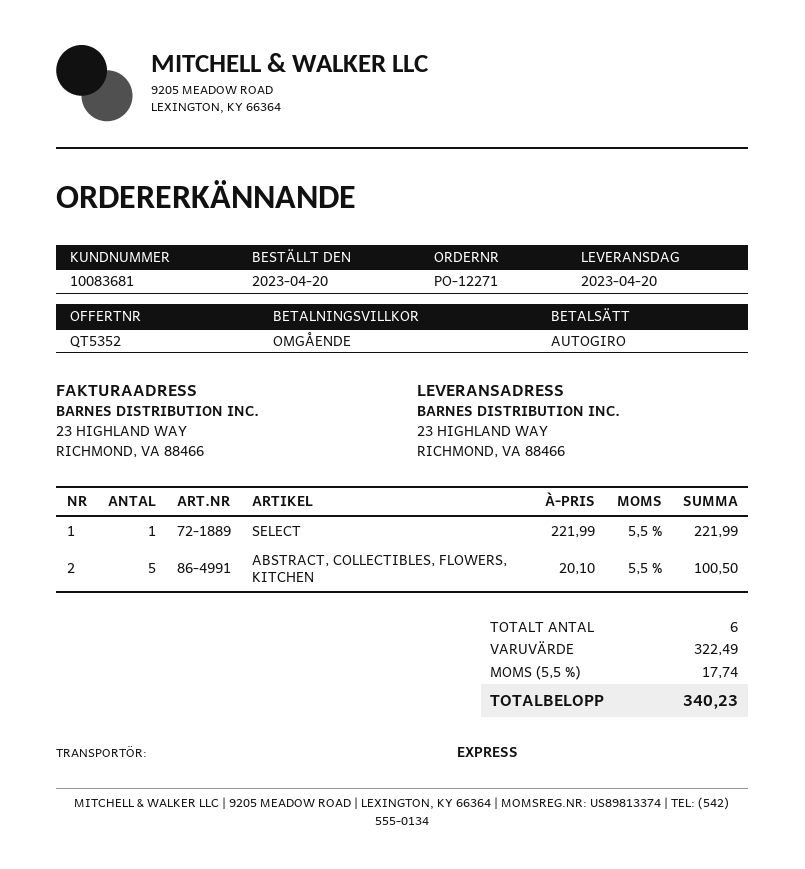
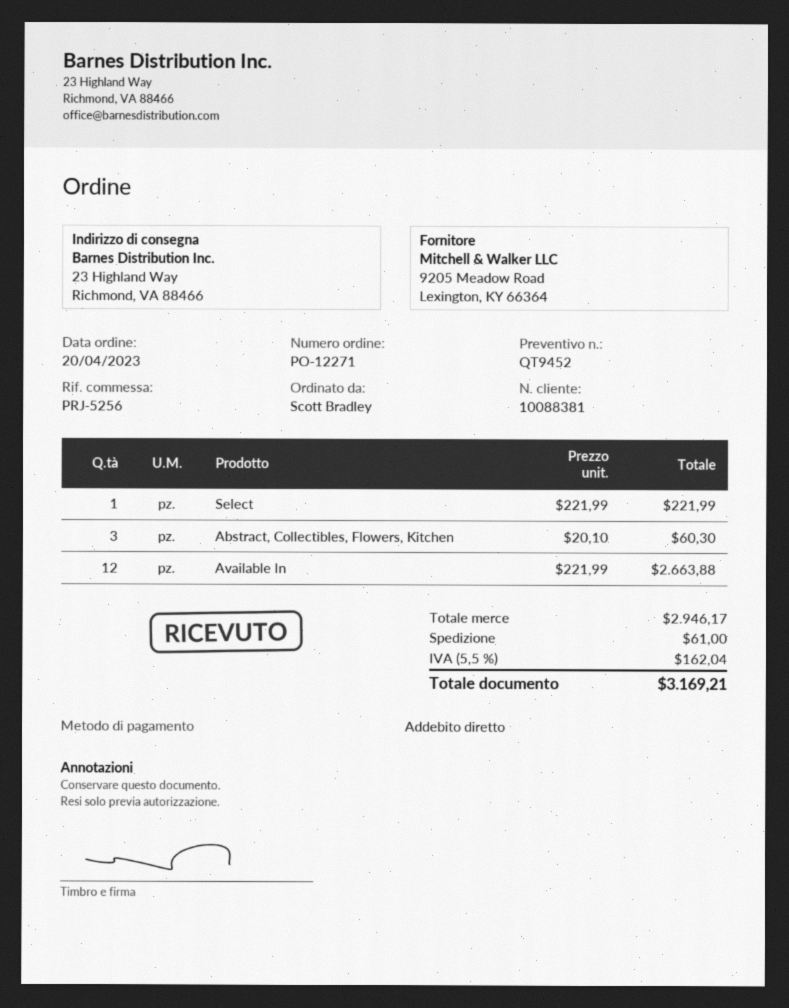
quote number: QT5352 -> QT9452
customer number: 10083681 -> 10088381
ABSTRACT, COLLECTIBLES, FLOWERS, KITCHEN: 5 x 20.10 = 100.50 -> 3 x 20.10 = 60.30
Available In: none -> 12 x 221.99 = 2663.88
subtotal: 322.49 -> 2946.17
shipping: none -> 61.00
tax: 5.5% = 17.74 -> 5.5% = 162.04
total: 340.23 -> 3169.21

